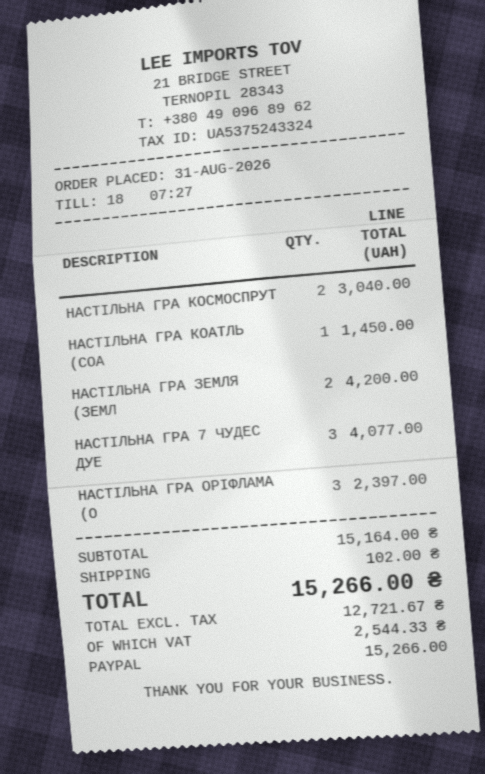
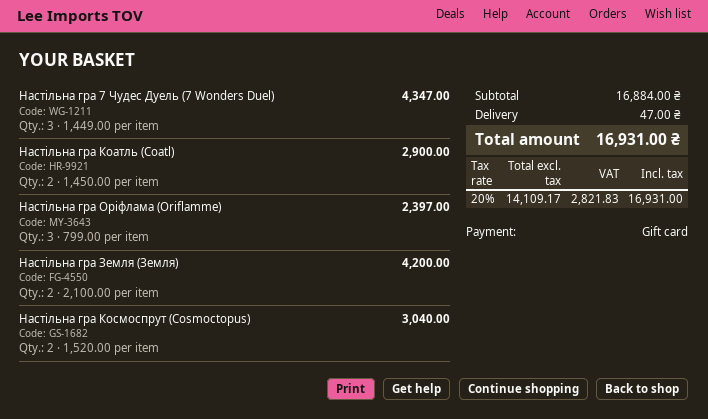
payment method: PayPal -> gift card
НАСТІЛЬНА ГРА КОАТЛЬ (COA: 1 for 1450.00 -> 2 for 2900.00
НАСТІЛЬНА ГРА 7 ЧУДЕС ДУЕ: 3 for 4077.00 -> 3 for 4347.00
subtotal: 15164.00 -> 16884.00
shipping: 102.00 -> 47.00
net: 12721.67 -> 14109.17
tax: 2544.33 -> 2821.83
total: 15266.00 -> 16931.00

